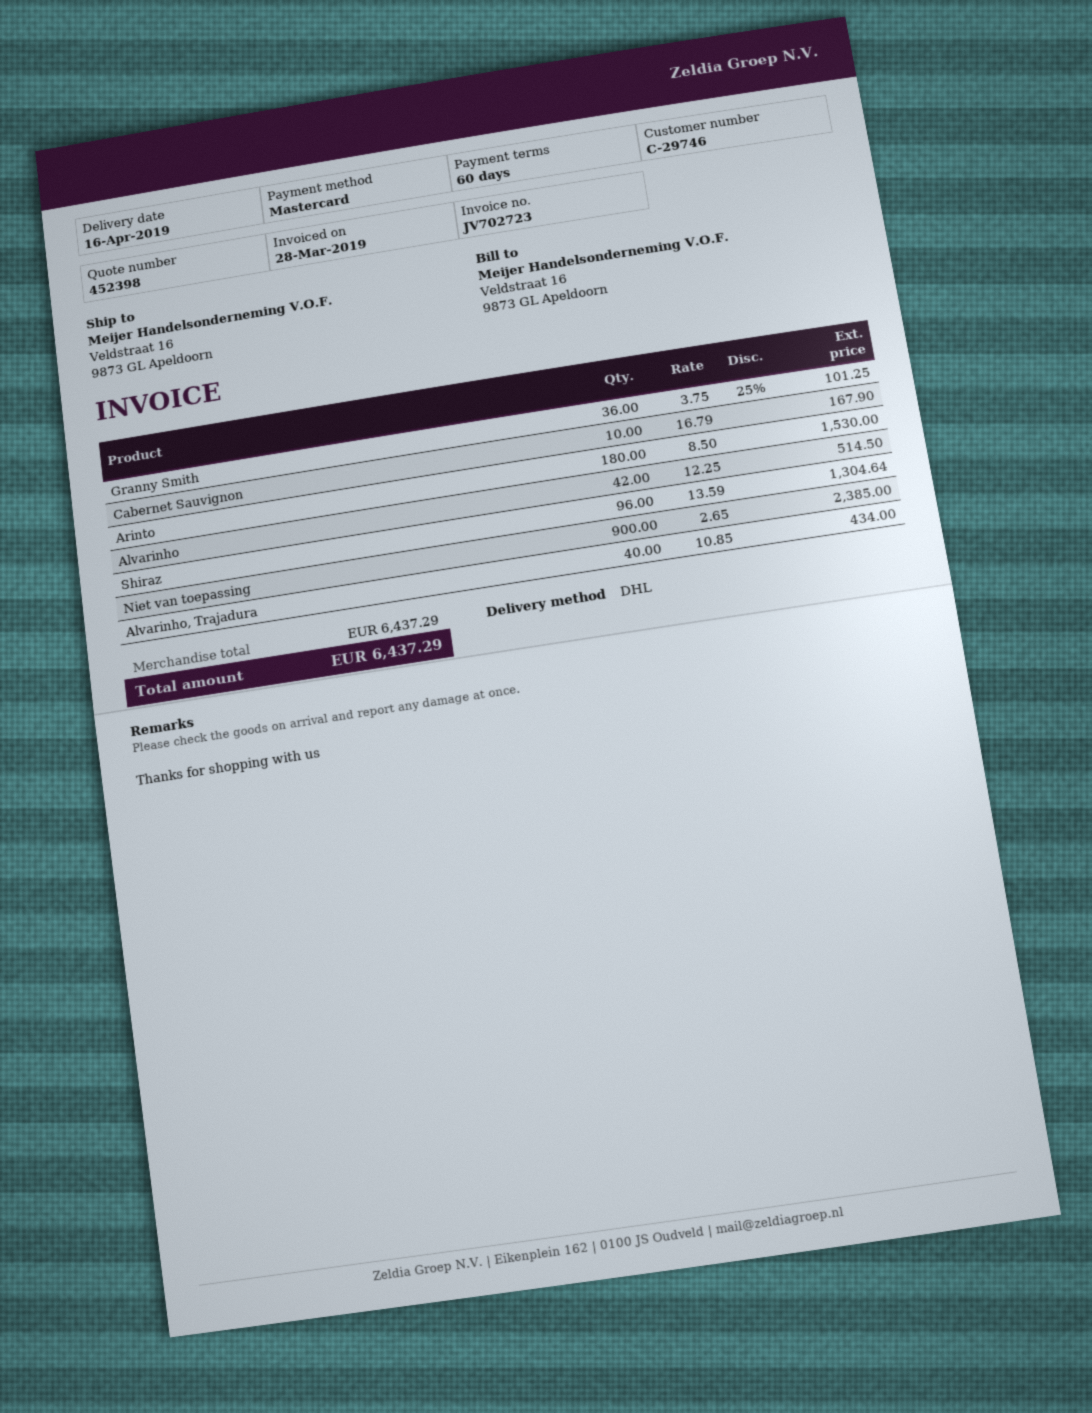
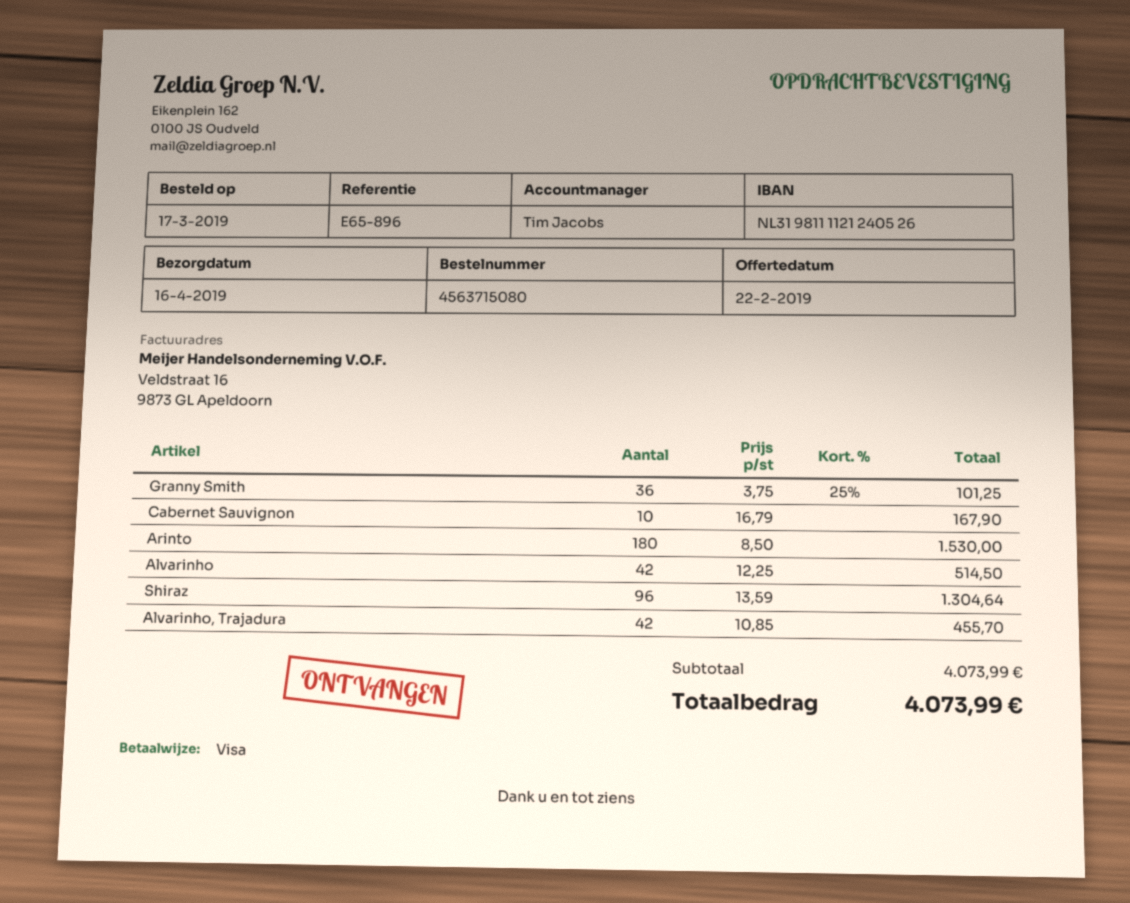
payment method: Mastercard -> Visa
Niet van toepassing: 900 x 2.65 = 2385.00 -> none
Alvarinho, Trajadura: 40 x 10.85 = 434.00 -> 42 x 10.85 = 455.70
subtotal: 6437.29 -> 4073.99
total: 6437.29 -> 4073.99

